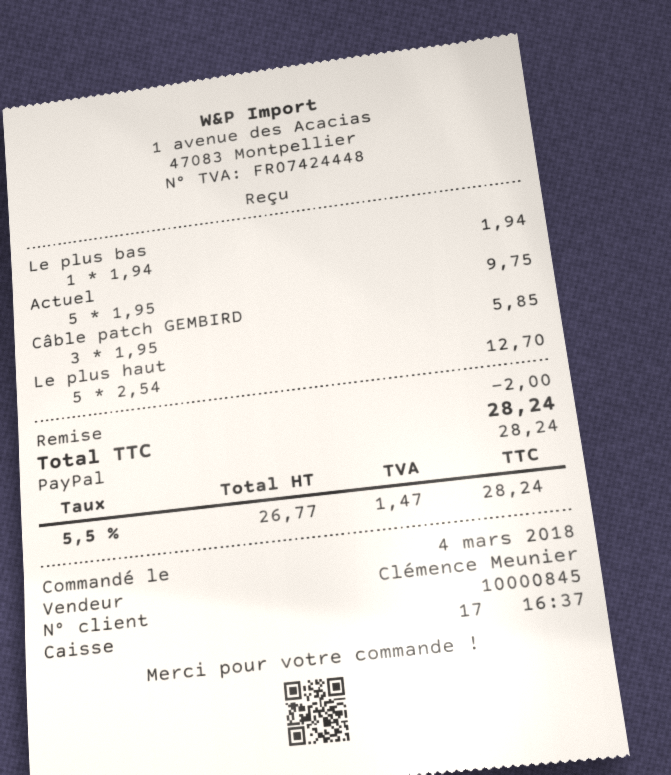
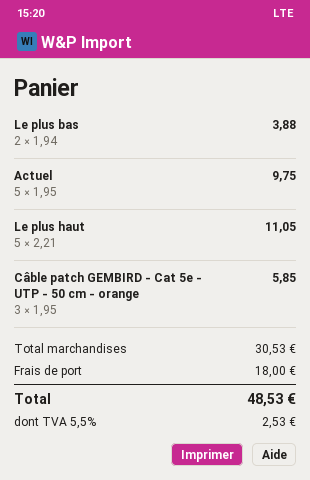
Le plus bas: 1 x 1.94 = 1.94 -> 2 x 1.94 = 3.88
Le plus haut: 5 x 2.54 = 12.70 -> 5 x 2.21 = 11.05
discount: 2.00 -> none
shipping: none -> 18.00
tax: 5.5% = 1.47 -> 5.5% = 2.53
total: 28.24 -> 48.53

